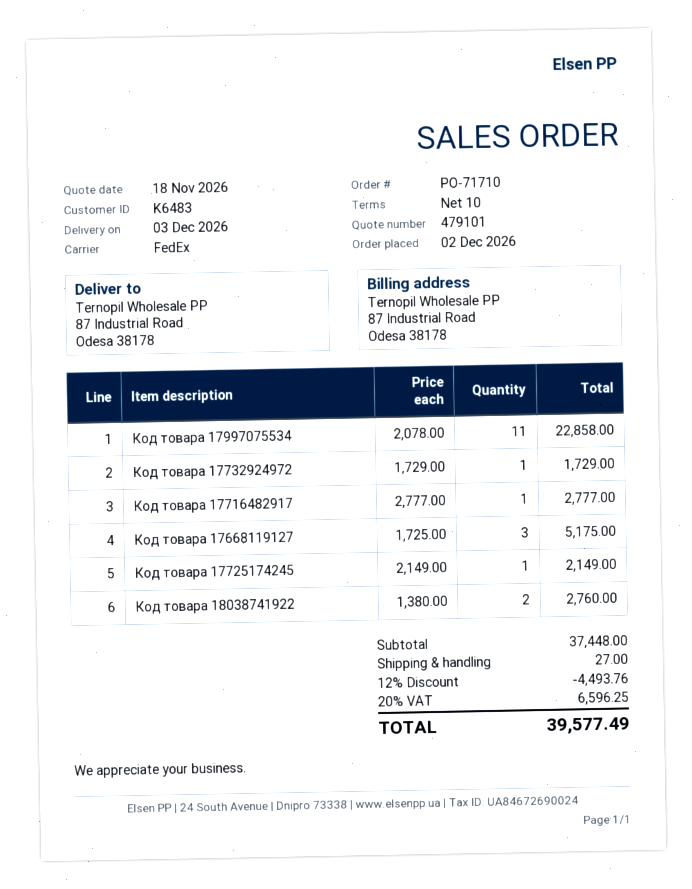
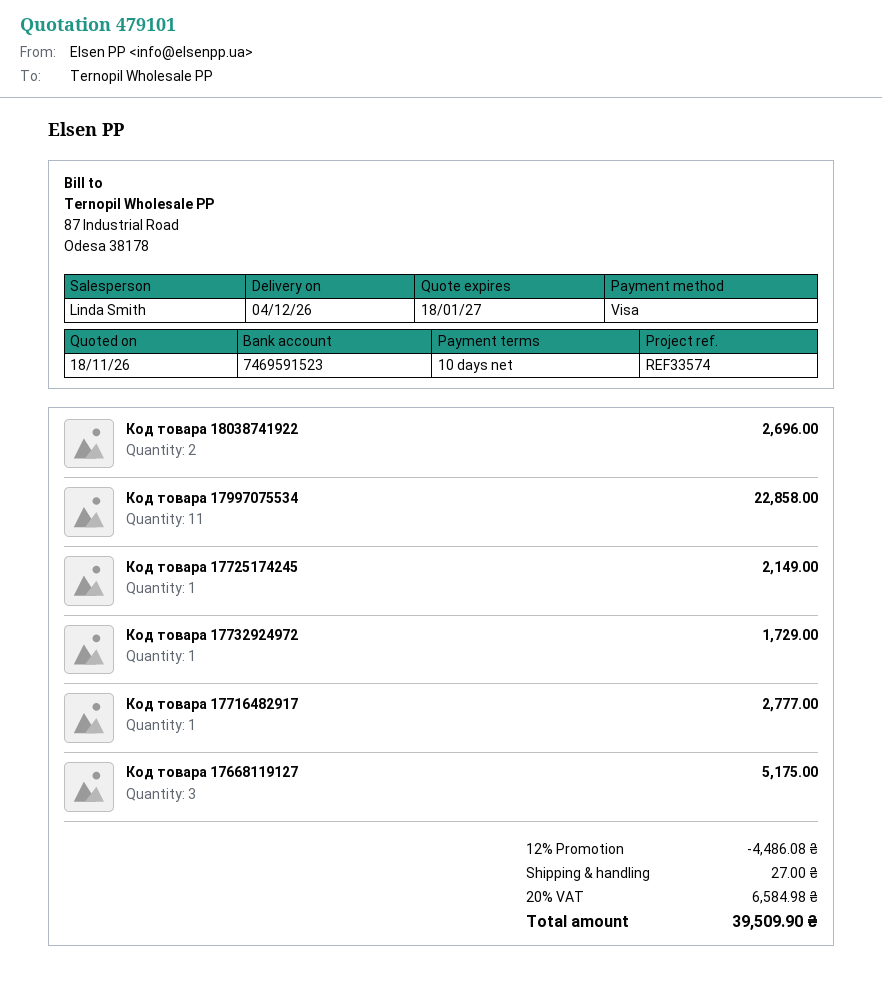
delivery date: 2026-12-03 -> 2026-12-04
Код товара 18038741922: 2 for 2760.00 -> 2 for 2696.00
discount: 12% = 4493.76 -> 12% = 4486.08
tax: 20% = 6596.25 -> 20% = 6584.98
total: 39577.49 -> 39509.90

